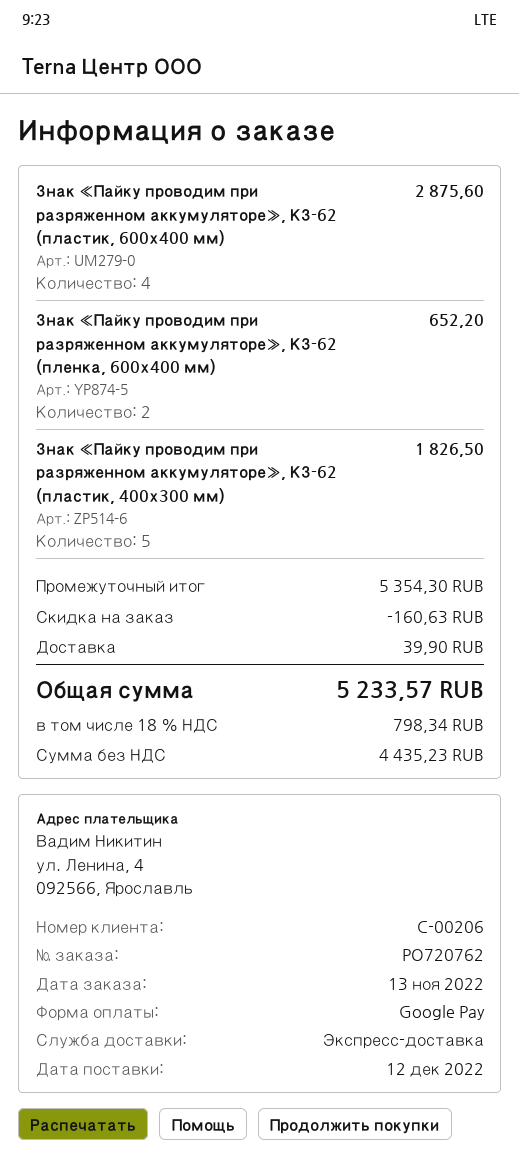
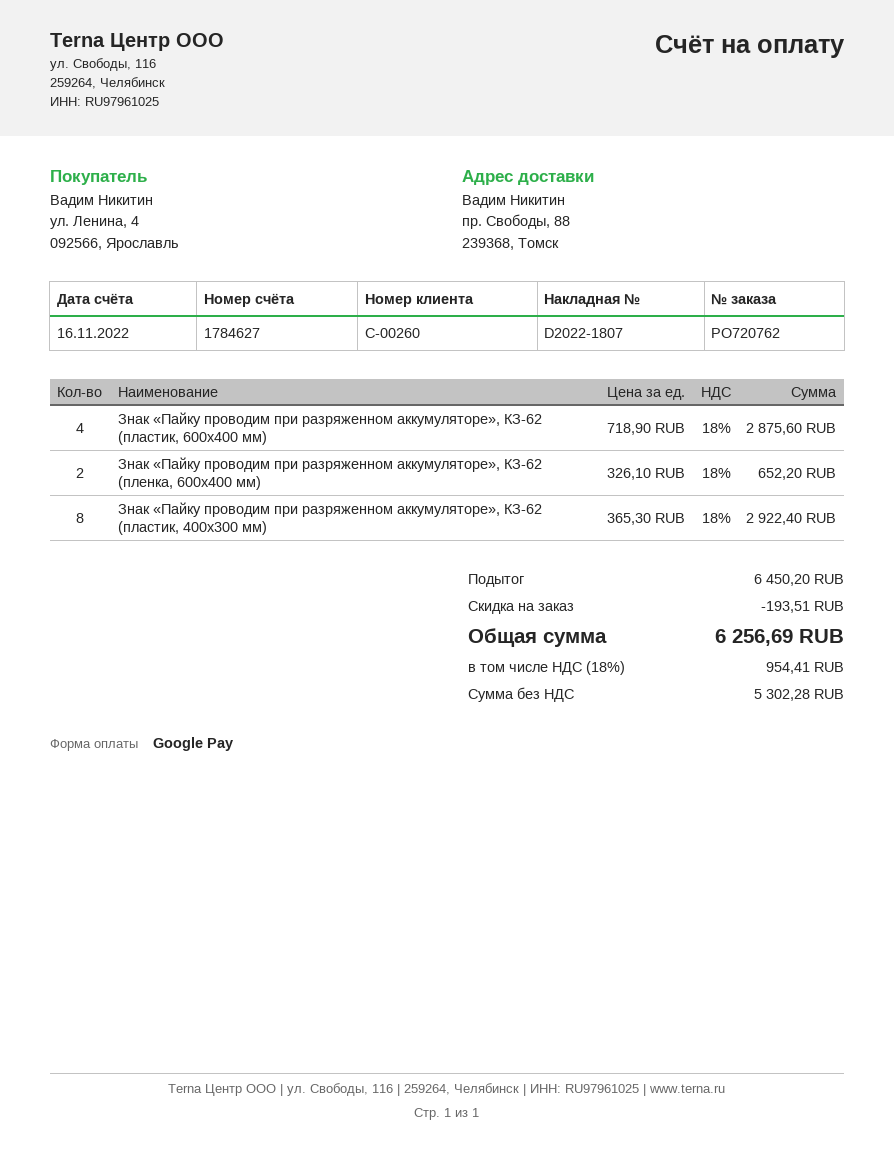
customer number: C-00206 -> C-00260
Знак «Пайку проводим при разряженном аккумуляторе», КЗ-62 (пластик, 400х300 мм): 5 for 1826.50 -> 8 for 2922.40
subtotal: 5354.30 -> 6450.20
discount: 160.63 -> 193.51
shipping: 39.90 -> none
net: 4435.23 -> 5302.28
tax: 18% = 798.34 -> 18% = 954.41
total: 5233.57 -> 6256.69

